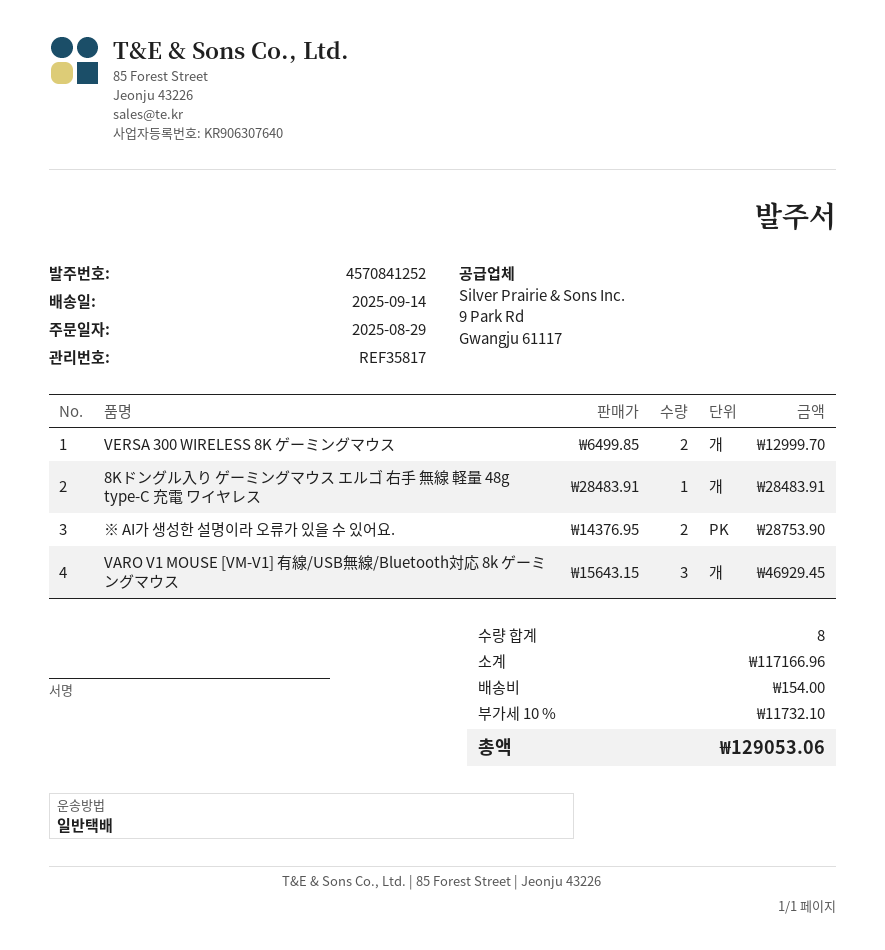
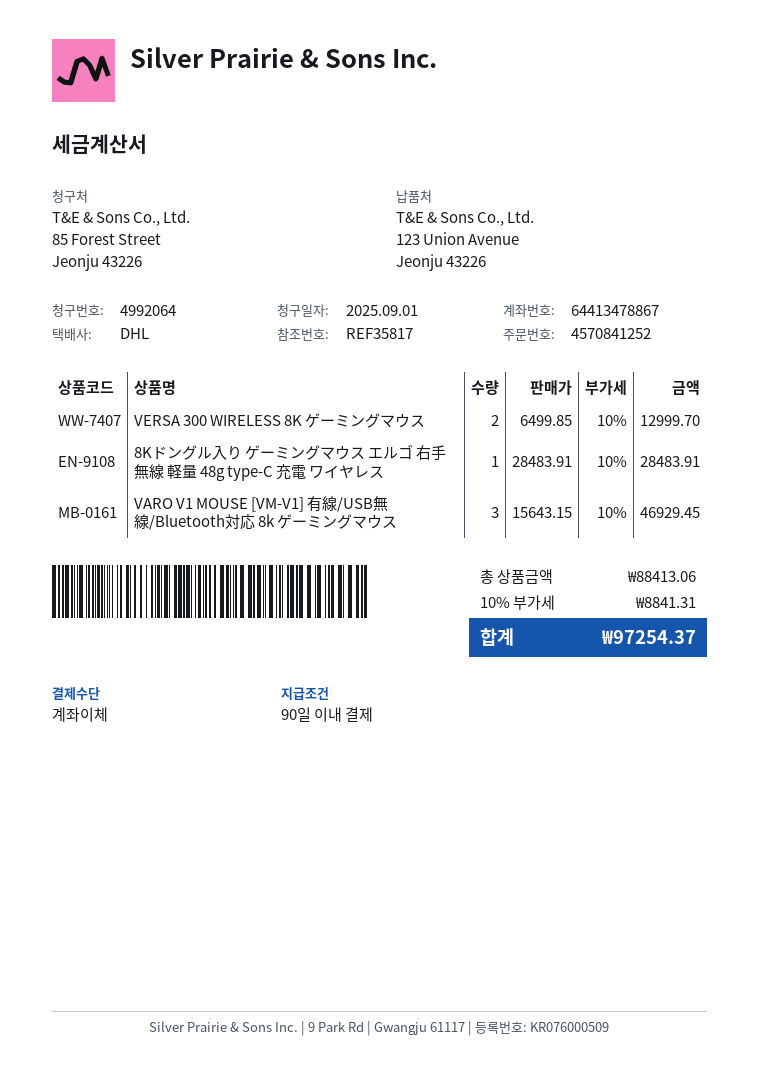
shipping method: standard -> DHL
※ AI가 생성한 설명이라 오류가 있을 수 있어요.: 2 x 14376.95 = 28753.90 -> none
subtotal: 117166.96 -> 88413.06
shipping: 154.00 -> none
tax: 10% = 11732.10 -> 10% = 8841.31
total: 129053.06 -> 97254.37

